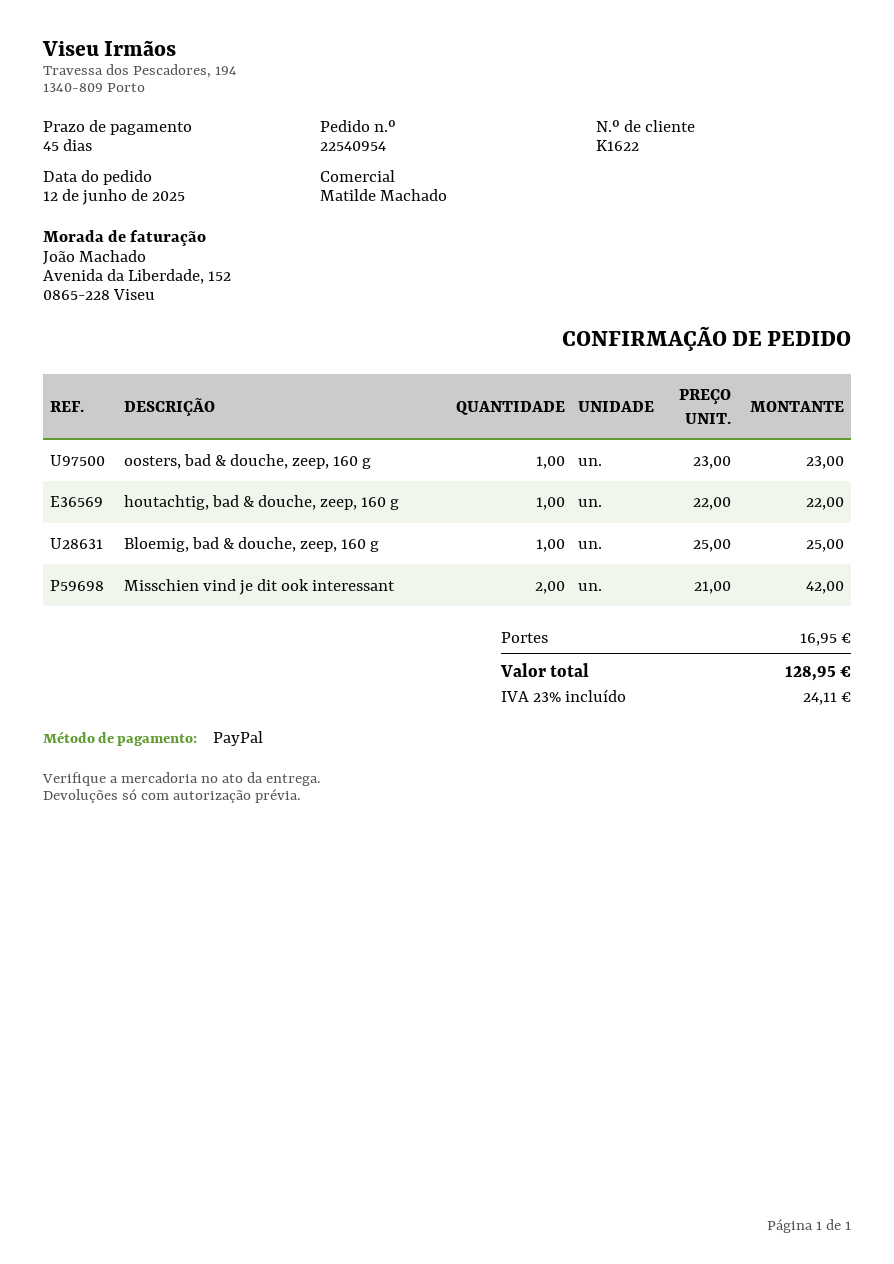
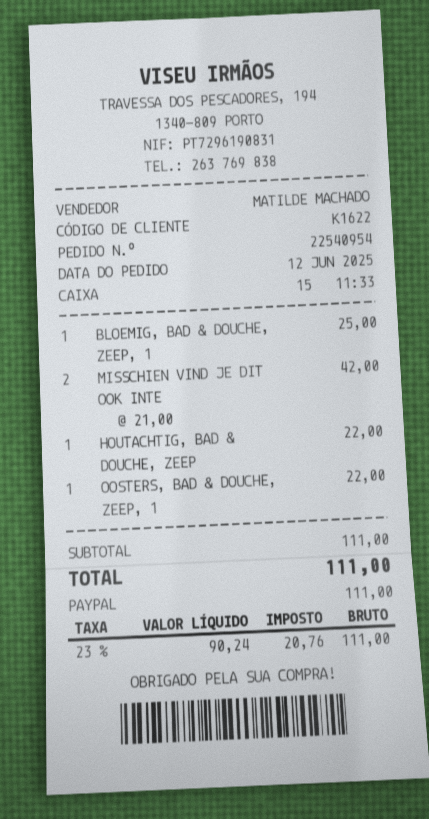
oosters, bad & douche, zeep, 160 g: 1 x 23.00 = 23.00 -> 1 x 22.00 = 22.00
shipping: 16.95 -> none
tax: 23% = 24.11 -> 23% = 20.76
total: 128.95 -> 111.00

